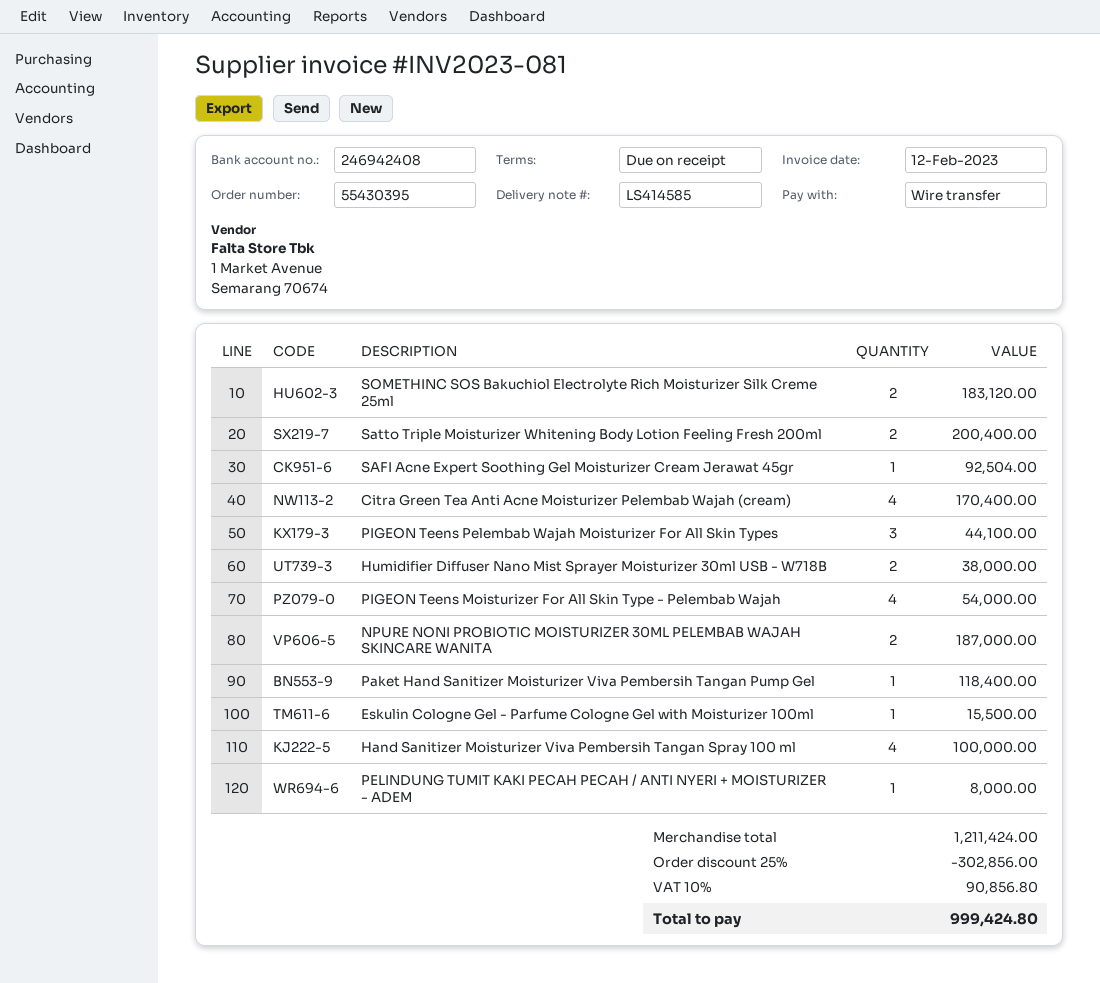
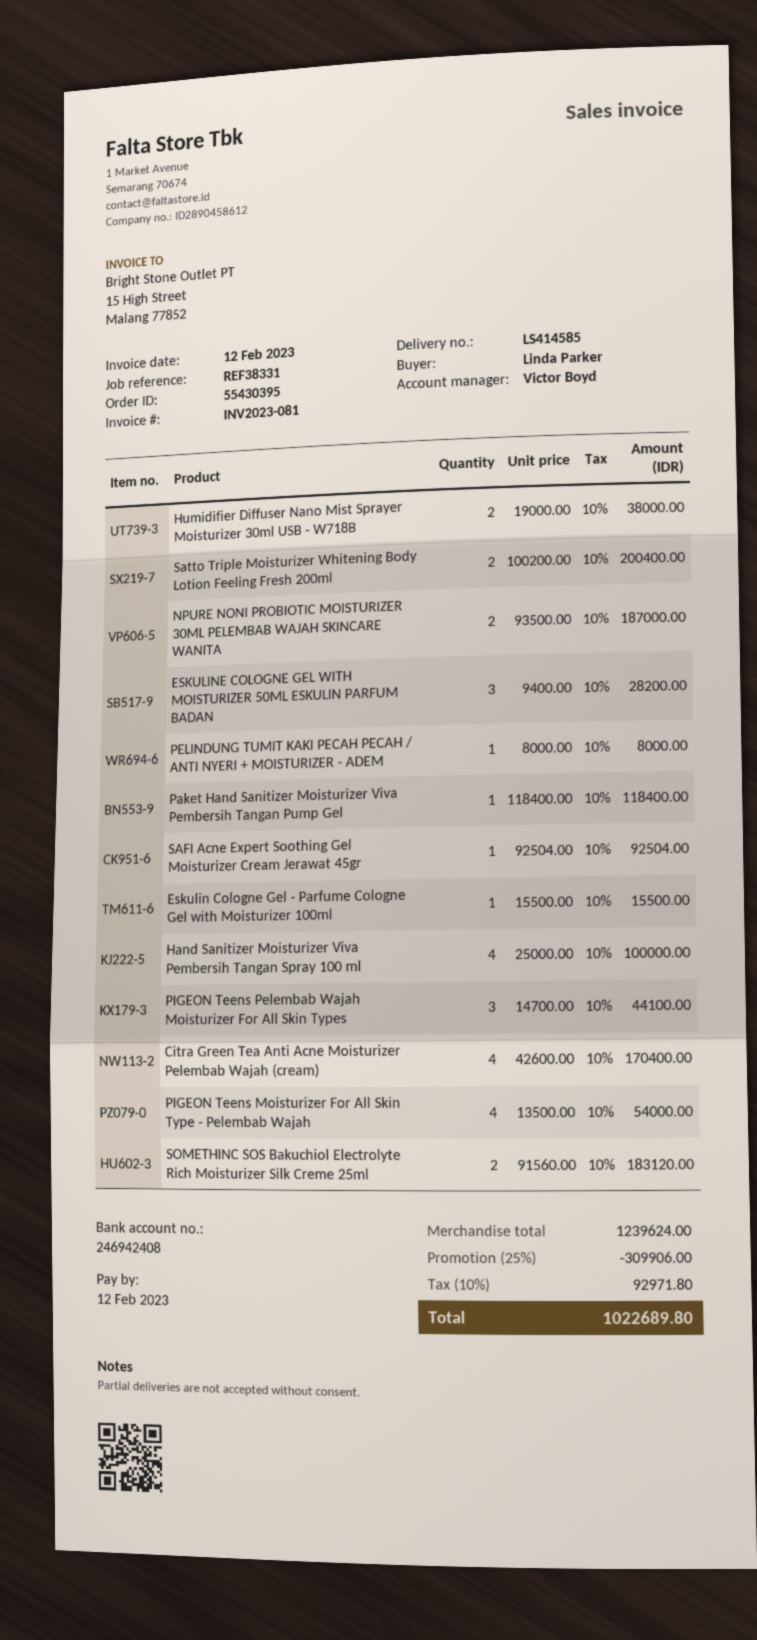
ESKULINE COLOGNE GEL WITH MOISTURIZER 50ML ESKULIN PARFUM BADAN: none -> 3 for 28200.00
subtotal: 1211424.00 -> 1239624.00
discount: 25% = 302856.00 -> 25% = 309906.00
tax: 10% = 90856.80 -> 10% = 92971.80
total: 999424.80 -> 1022689.80

